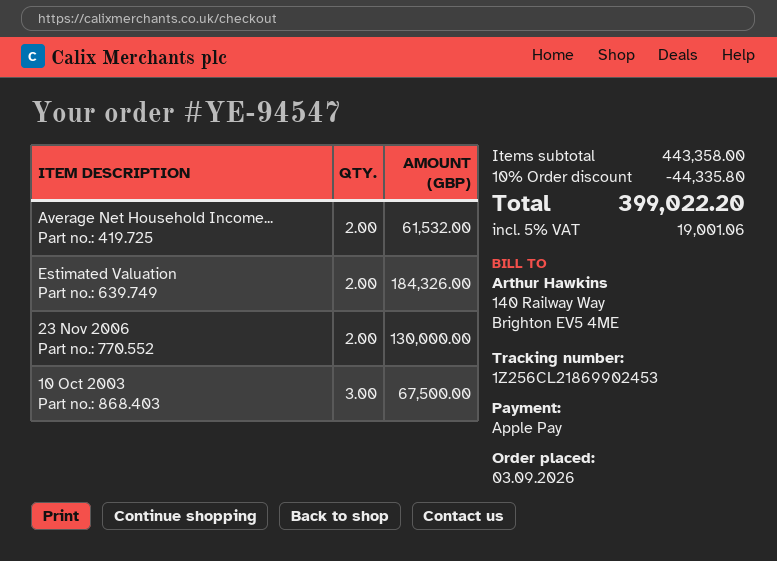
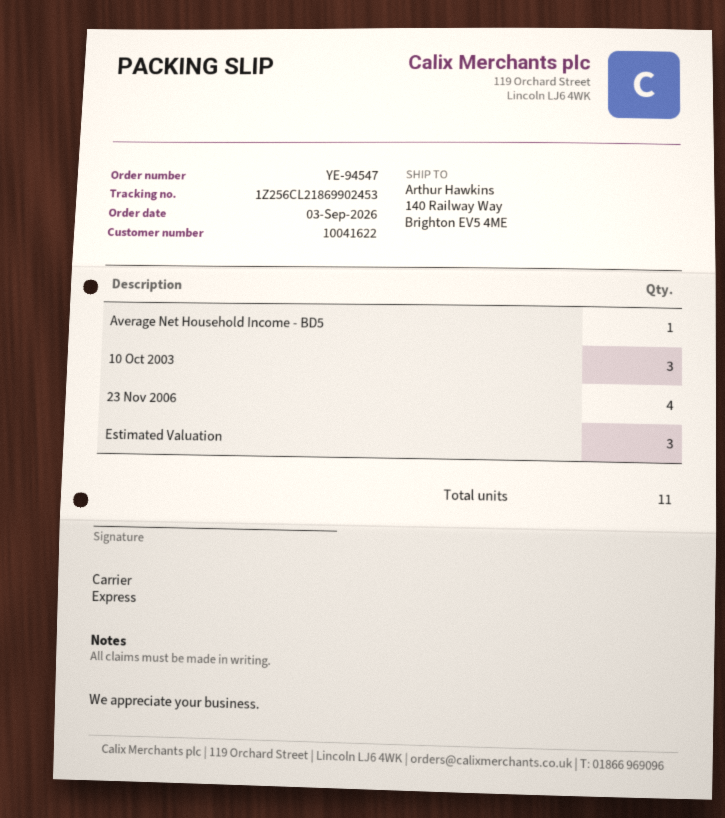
Average Net Household Income...: 2 -> 1
Estimated Valuation: 2 -> 3
23 Nov 2006: 2 -> 4

